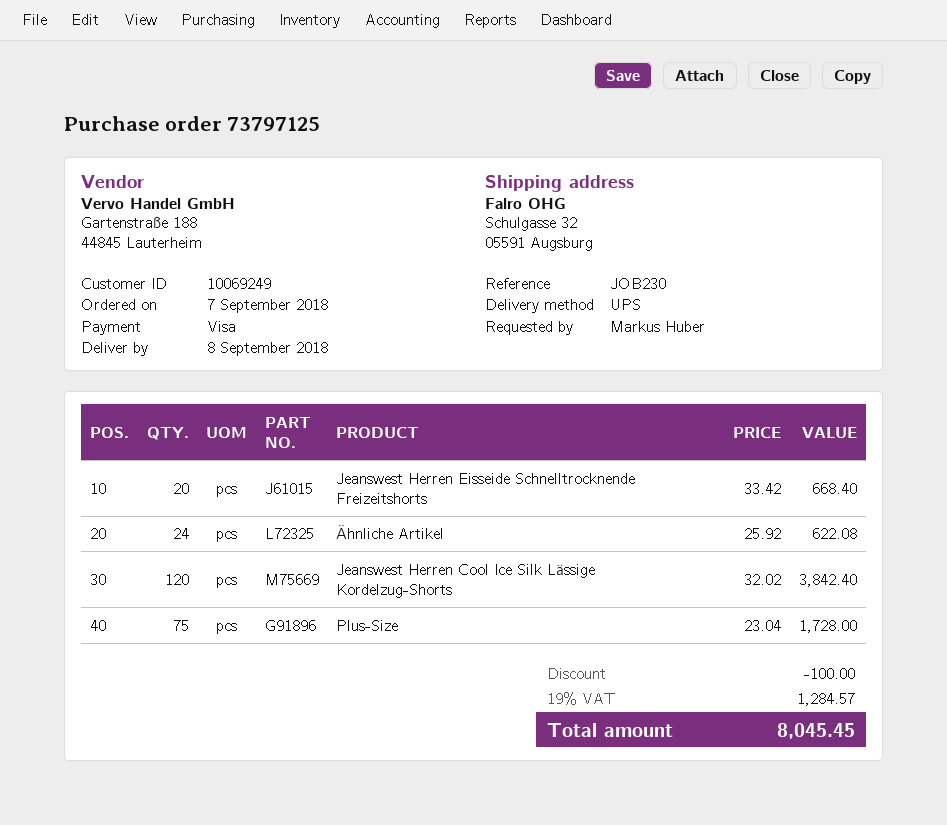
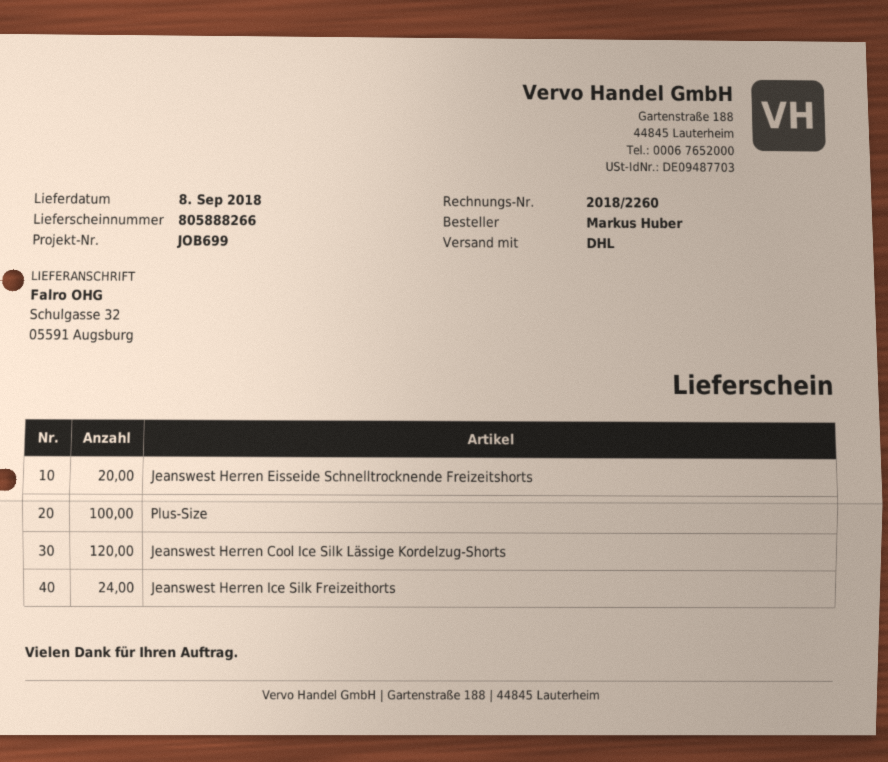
reference: JOB230 -> JOB699
shipping method: UPS -> DHL
Ähnliche Artikel: 24 -> none
Plus-Size: 75 -> 100
Jeanswest Herren Ice Silk Freizeithorts: none -> 24

